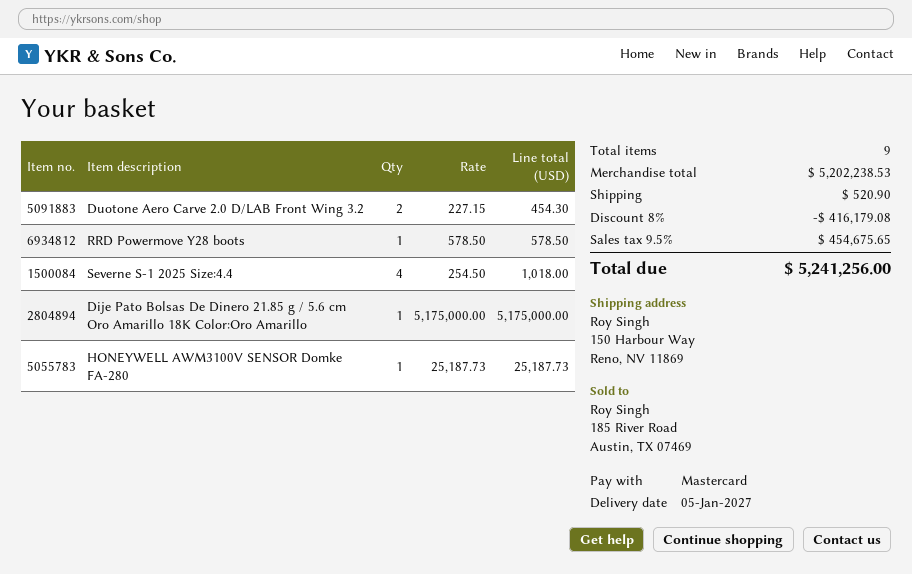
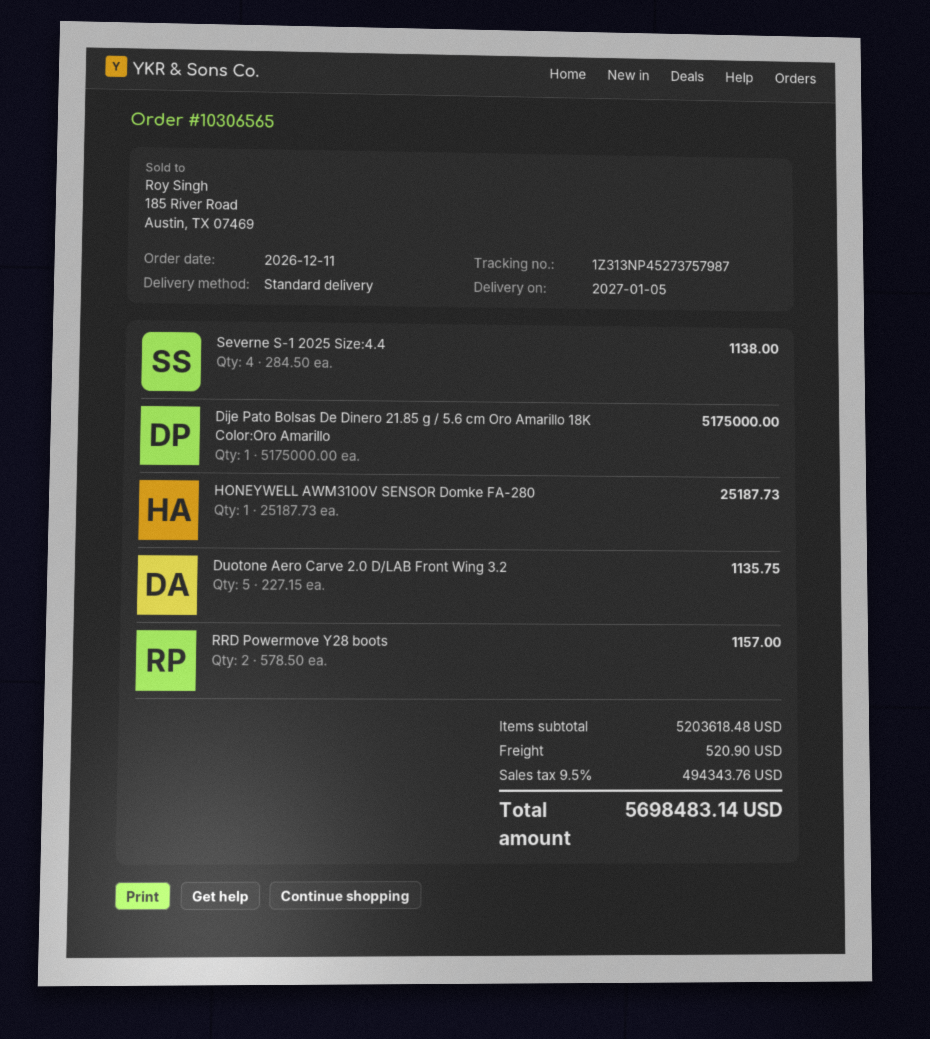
Duotone Aero Carve 2.0 D/LAB Front Wing 3.2: 2 x 227.15 = 454.30 -> 5 x 227.15 = 1135.75
RRD Powermove Y28 boots: 1 x 578.50 = 578.50 -> 2 x 578.50 = 1157.00
Severne S-1 2025 Size:4.4: 4 x 254.50 = 1018.00 -> 4 x 284.50 = 1138.00
subtotal: 5202238.53 -> 5203618.48
discount: 8% = 416179.08 -> none
tax: 9.5% = 454675.65 -> 9.5% = 494343.76
total: 5241256.00 -> 5698483.14

